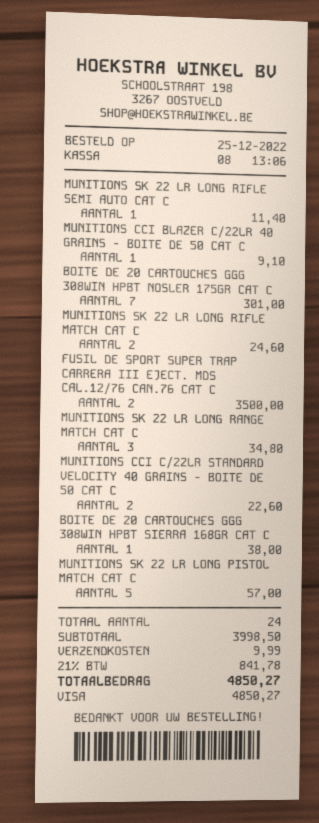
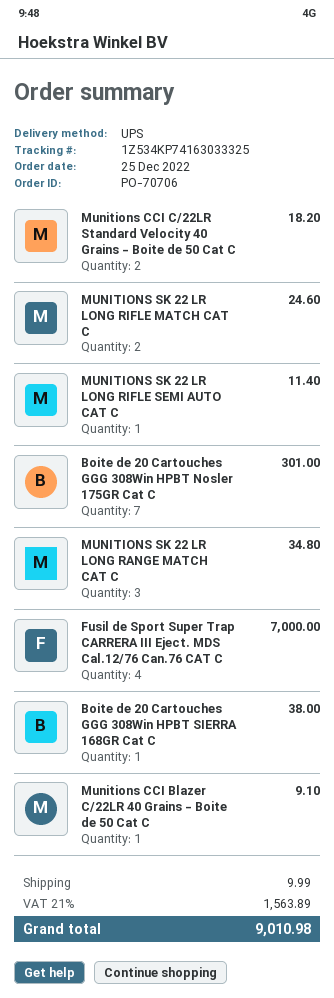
FUSIL DE SPORT SUPER TRAP CARRERA III EJECT. MDS CAL.12/76 CAN.76 CAT C: 2 for 3500.00 -> 4 for 7000.00
MUNITIONS CCI C/22LR STANDARD VELOCITY 40 GRAINS - BOITE DE 50 CAT C: 2 for 22.60 -> 2 for 18.20
MUNITIONS SK 22 LR LONG PISTOL MATCH CAT C: 5 for 57.00 -> none
tax: 21% = 841.78 -> 21% = 1563.89
total: 4850.27 -> 9010.98

